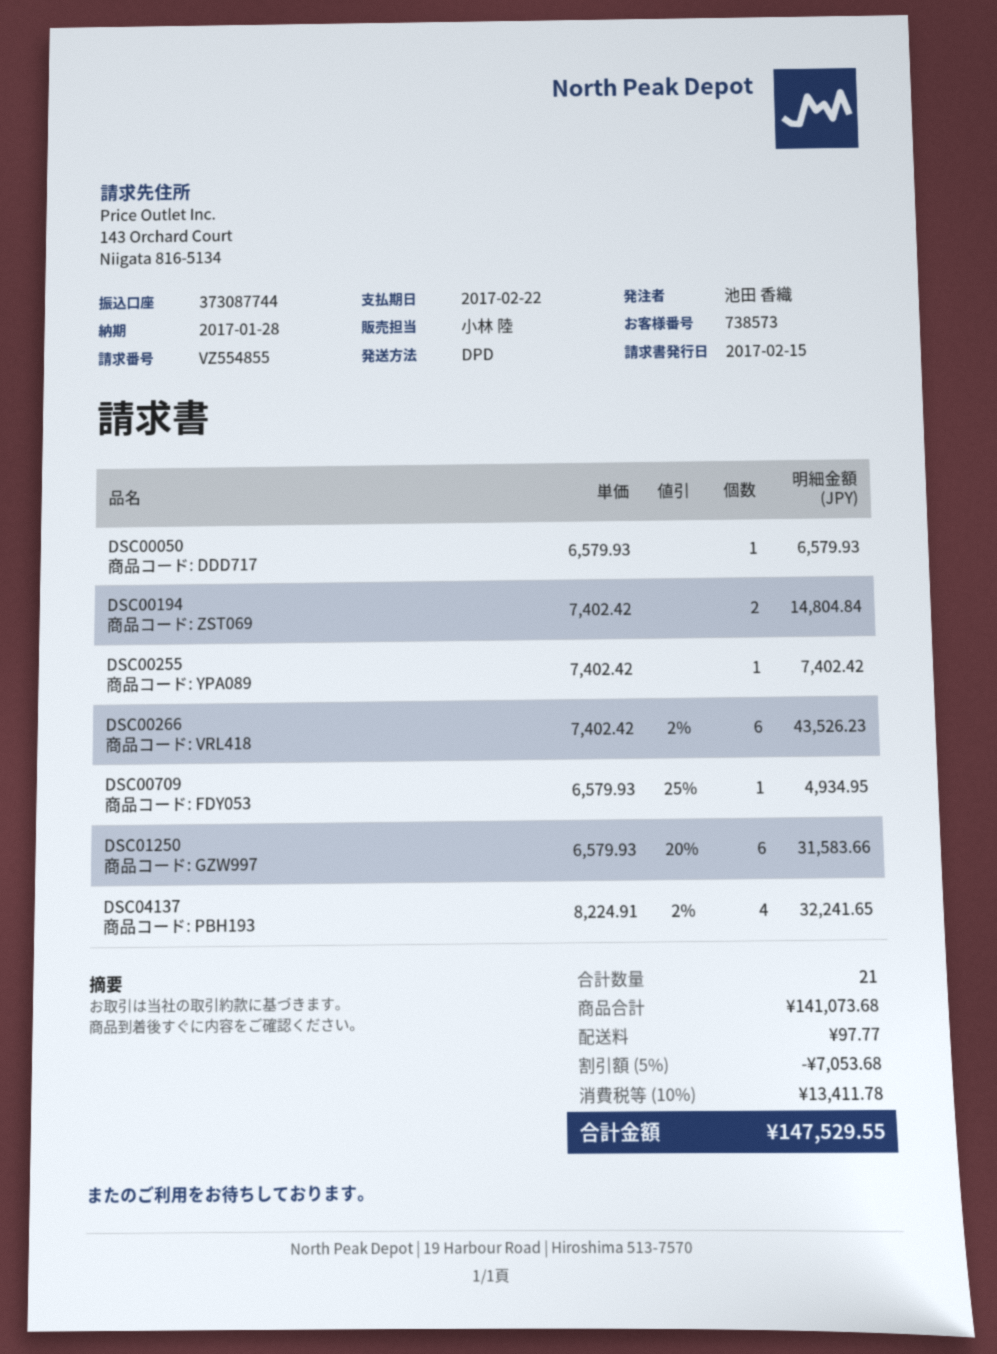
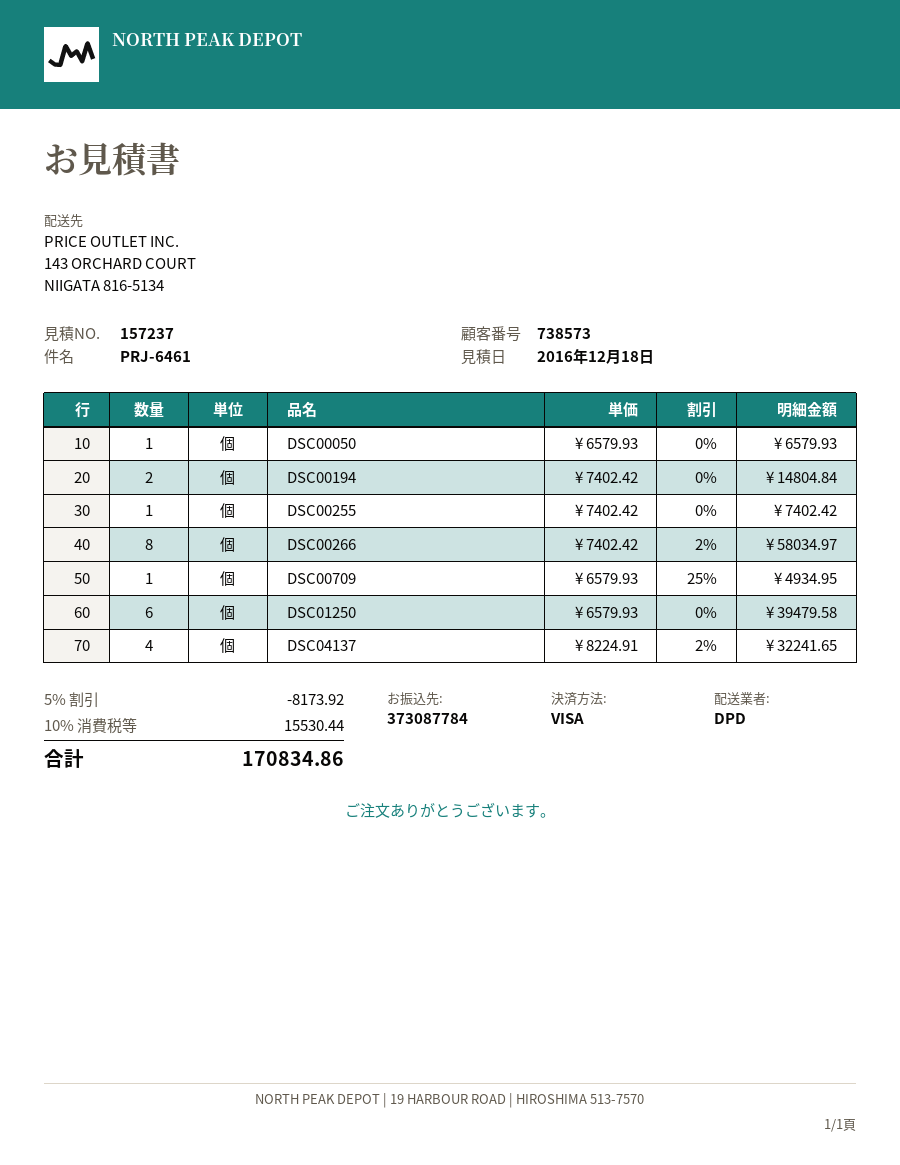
bank account: 373087744 -> 373087784
DSC00266: 6 x 7402.42 - 2% = 43526.23 -> 8 x 7402.42 - 2% = 58034.97
DSC01250: 6 x 6579.93 - 20% = 31583.66 -> 6 x 6579.93 = 39479.58
discount: 5% = 7053.68 -> 5% = 8173.92
shipping: 97.77 -> none
tax: 10% = 13411.78 -> 10% = 15530.44
total: 147529.55 -> 170834.86

